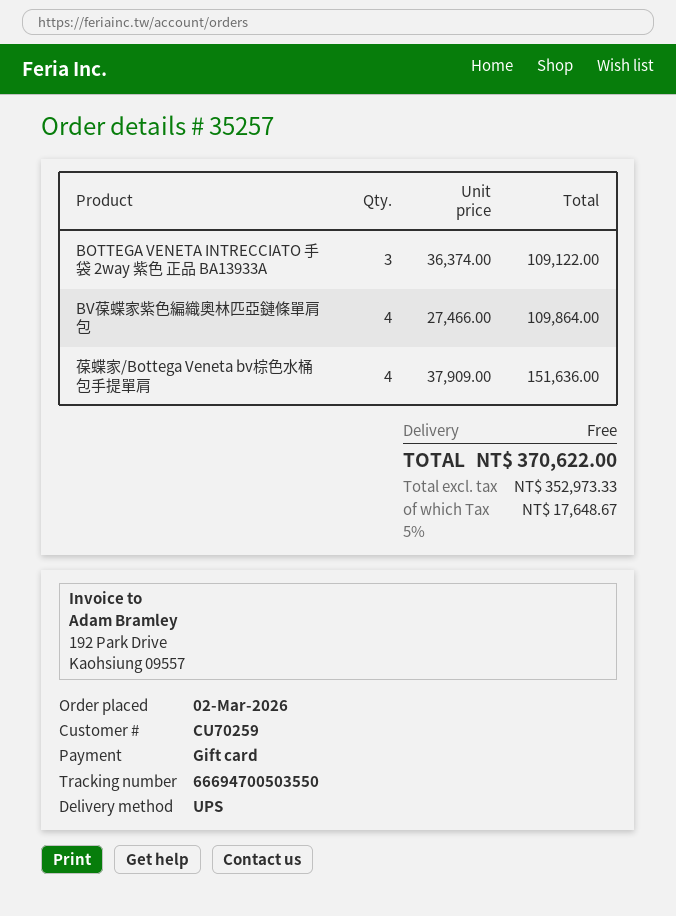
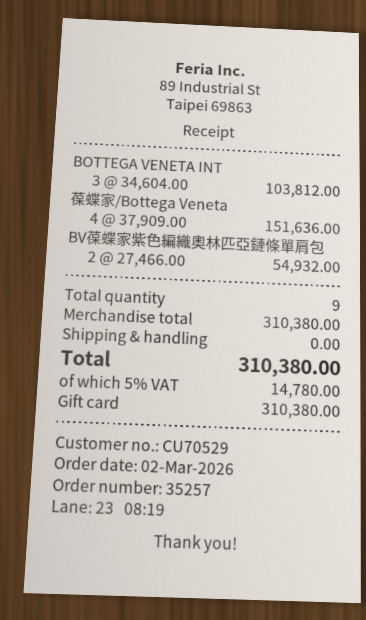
customer number: CU70259 -> CU70529
BOTTEGA VENETA INTRECCIATO 手袋 2way 紫色 正品 BA13933A: 3 x 36374.00 = 109122.00 -> 3 x 34604.00 = 103812.00
BV葆蝶家紫色編織奧林匹亞鏈條單肩包: 4 x 27466.00 = 109864.00 -> 2 x 27466.00 = 54932.00
tax: 5% = 17648.67 -> 5% = 14780.00
total: 370622.00 -> 310380.00

